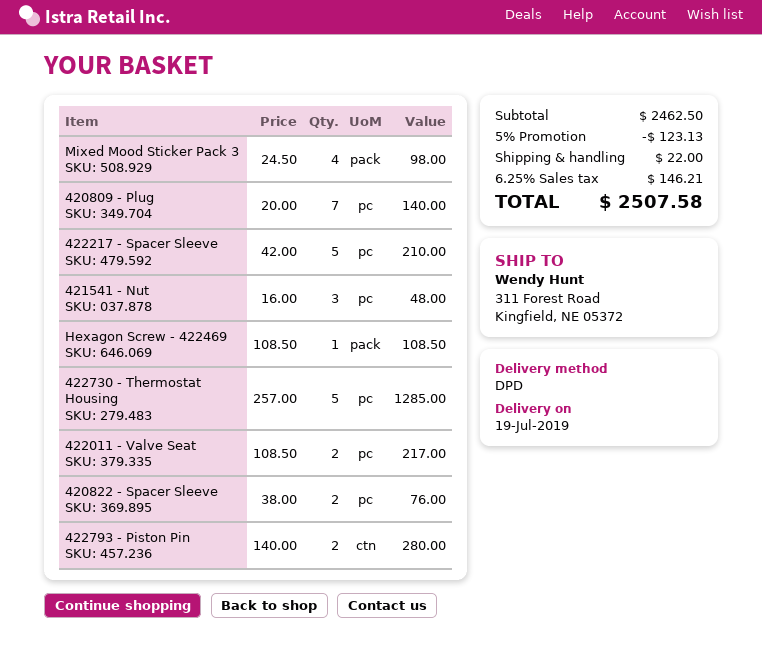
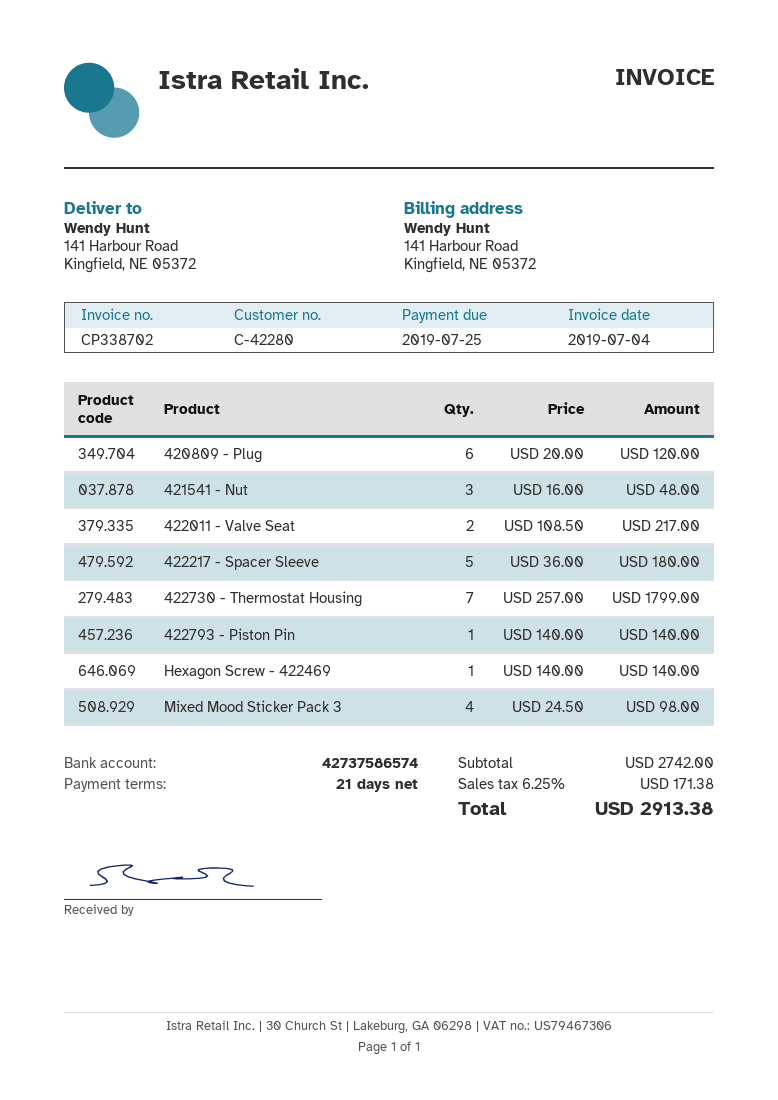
ship to: 311 Forest Road, Kingfield, NE 05372 -> 141 Harbour Road, Kingfield, NE 05372
420809 - Plug: 7 x 20.00 = 140.00 -> 6 x 20.00 = 120.00
422217 - Spacer Sleeve: 5 x 42.00 = 210.00 -> 5 x 36.00 = 180.00
Hexagon Screw - 422469: 1 x 108.50 = 108.50 -> 1 x 140.00 = 140.00
422730 - Thermostat Housing: 5 x 257.00 = 1285.00 -> 7 x 257.00 = 1799.00
420822 - Spacer Sleeve: 2 x 38.00 = 76.00 -> none
422793 - Piston Pin: 2 x 140.00 = 280.00 -> 1 x 140.00 = 140.00
subtotal: 2462.50 -> 2742.00
discount: 5% = 123.13 -> none
shipping: 22.00 -> none
tax: 6.25% = 146.21 -> 6.25% = 171.38
total: 2507.58 -> 2913.38

